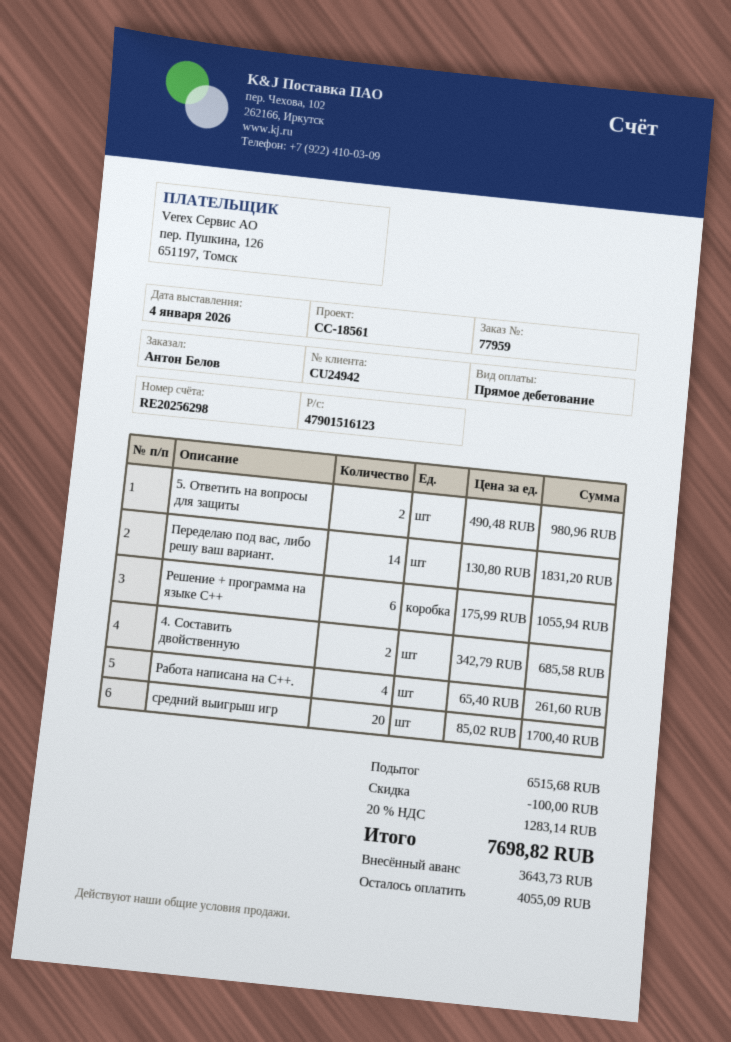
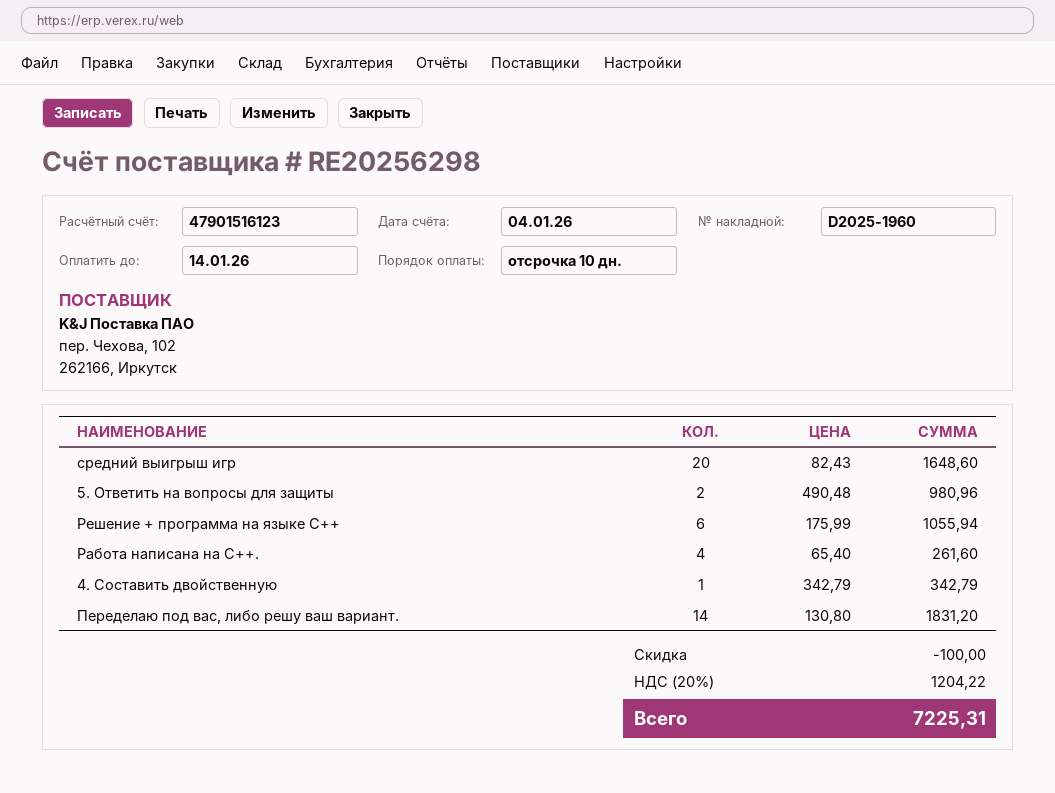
4. Составить двойственную: 2 x 342.79 = 685.58 -> 1 x 342.79 = 342.79
средний выигрыш игр: 20 x 85.02 = 1700.40 -> 20 x 82.43 = 1648.60
tax: 20% = 1283.14 -> 20% = 1204.22
total: 7698.82 -> 7225.31

